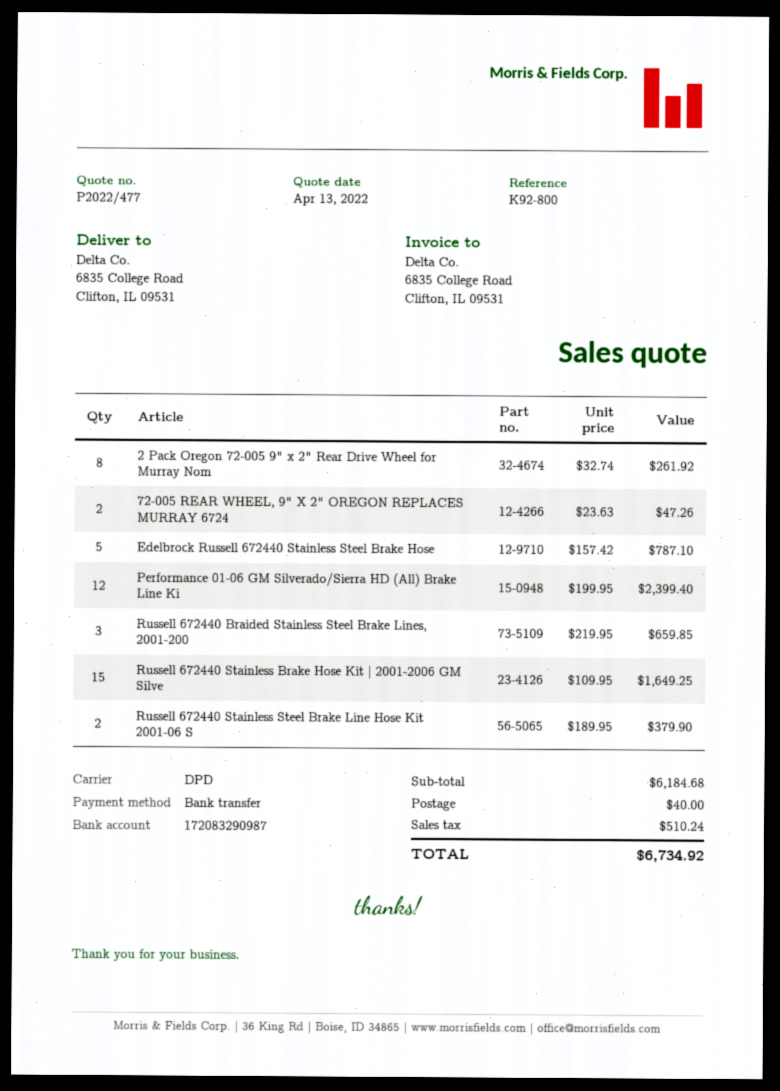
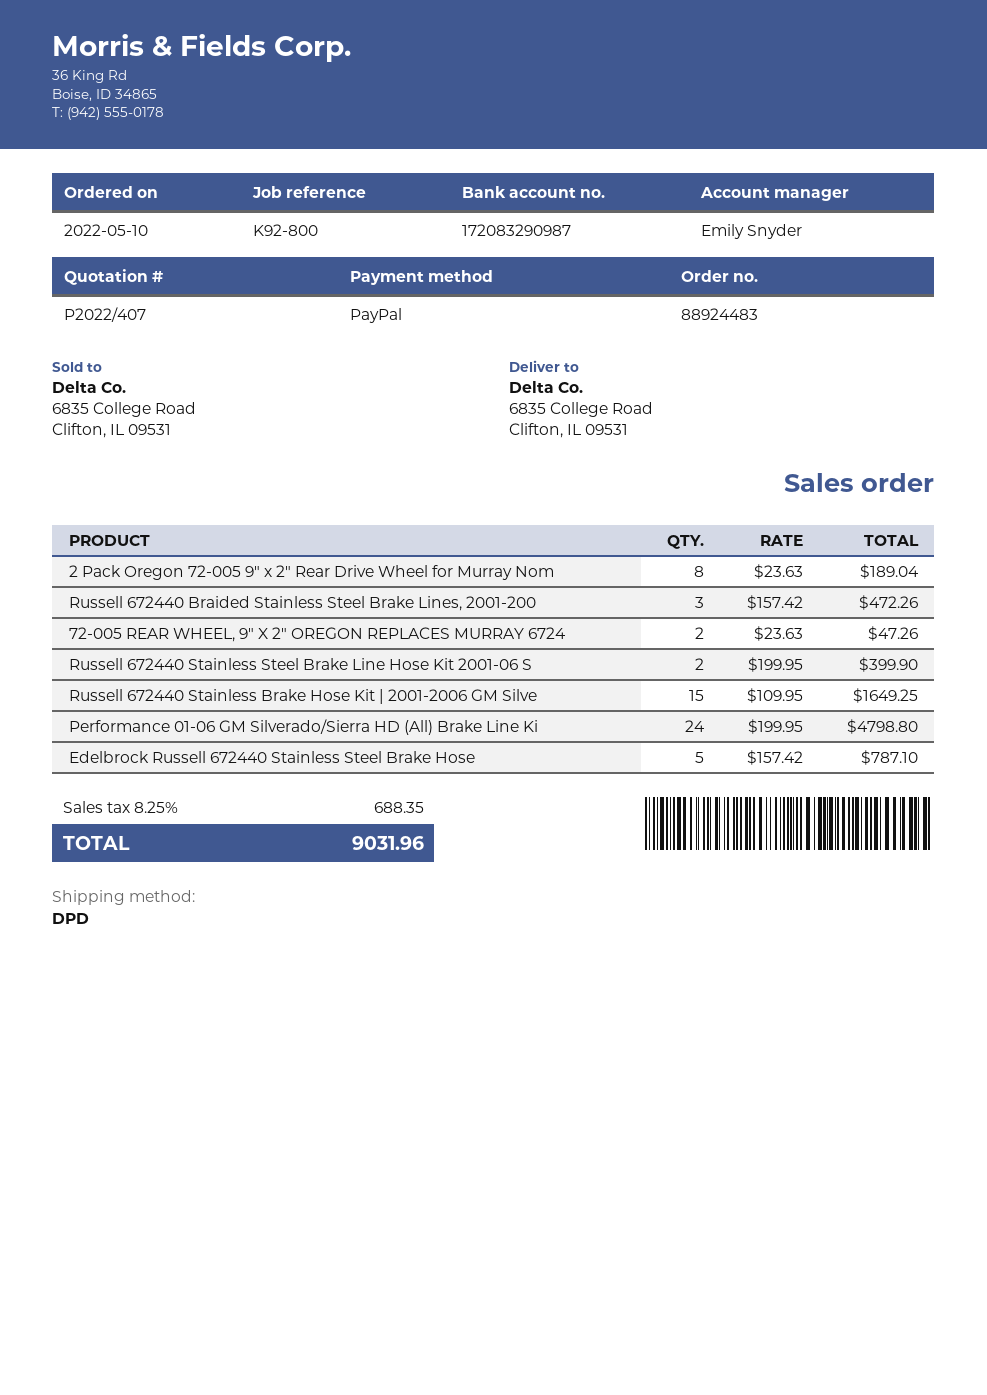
quote number: P2022/477 -> P2022/407
payment method: bank transfer -> PayPal
2 Pack Oregon 72-005 9" x 2" Rear Drive Wheel for Murray Nom: 8 x 32.74 = 261.92 -> 8 x 23.63 = 189.04
Performance 01-06 GM Silverado/Sierra HD (All) Brake Line Ki: 12 x 199.95 = 2399.40 -> 24 x 199.95 = 4798.80
Russell 672440 Braided Stainless Steel Brake Lines, 2001-200: 3 x 219.95 = 659.85 -> 3 x 157.42 = 472.26
Russell 672440 Stainless Steel Brake Line Hose Kit 2001-06 S: 2 x 189.95 = 379.90 -> 2 x 199.95 = 399.90
shipping: 40.00 -> none
tax: 510.24 -> 688.35
total: 6734.92 -> 9031.96

